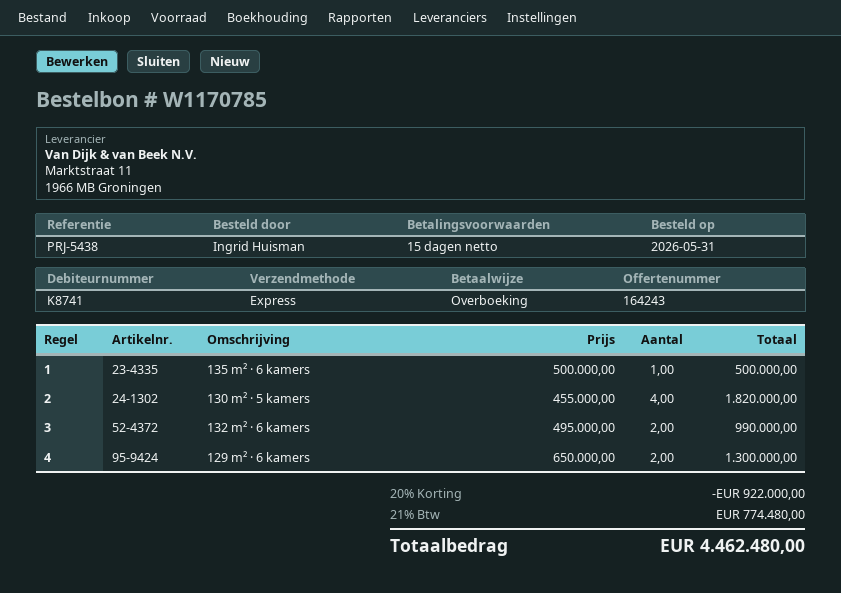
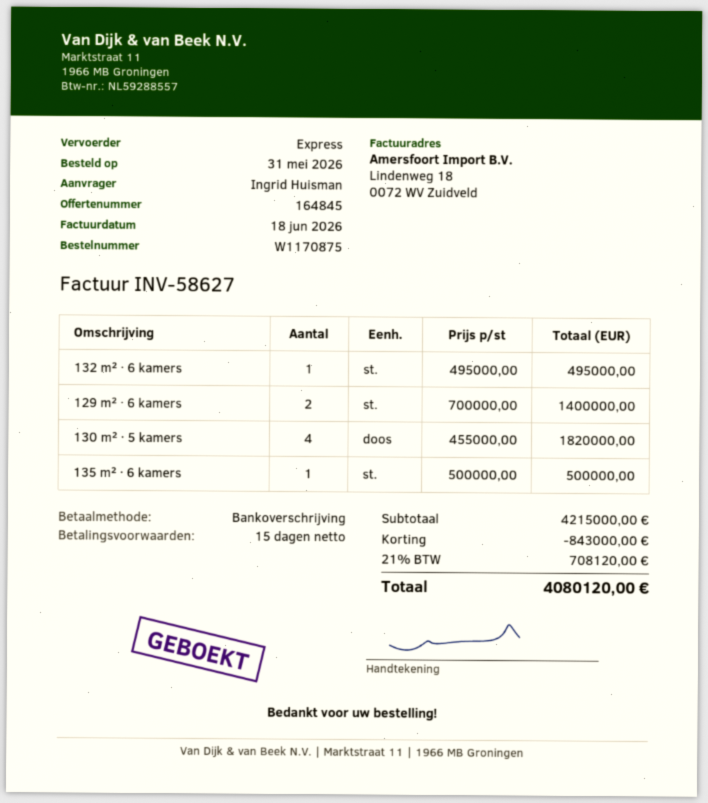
quote number: 164243 -> 164845
order number: W1170785 -> W1170875
132 m² · 6 kamers: 2 x 495000.00 = 990000.00 -> 1 x 495000.00 = 495000.00
129 m² · 6 kamers: 2 x 650000.00 = 1300000.00 -> 2 x 700000.00 = 1400000.00
discount: 922000.00 -> 843000.00
tax: 21% = 774480.00 -> 21% = 708120.00
total: 4462480.00 -> 4080120.00

